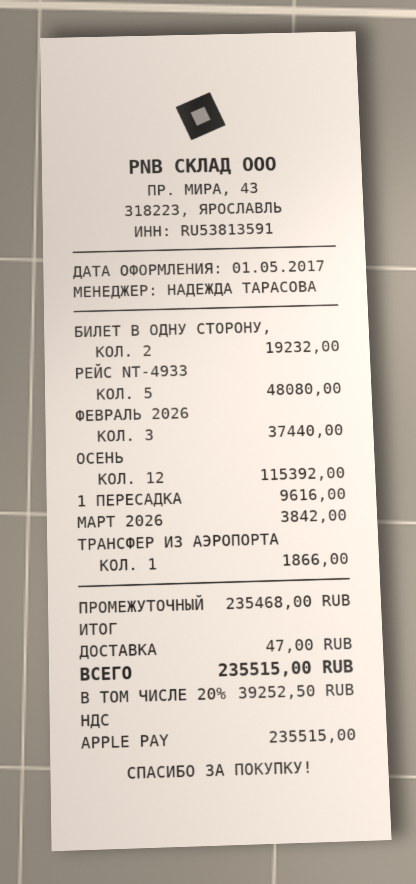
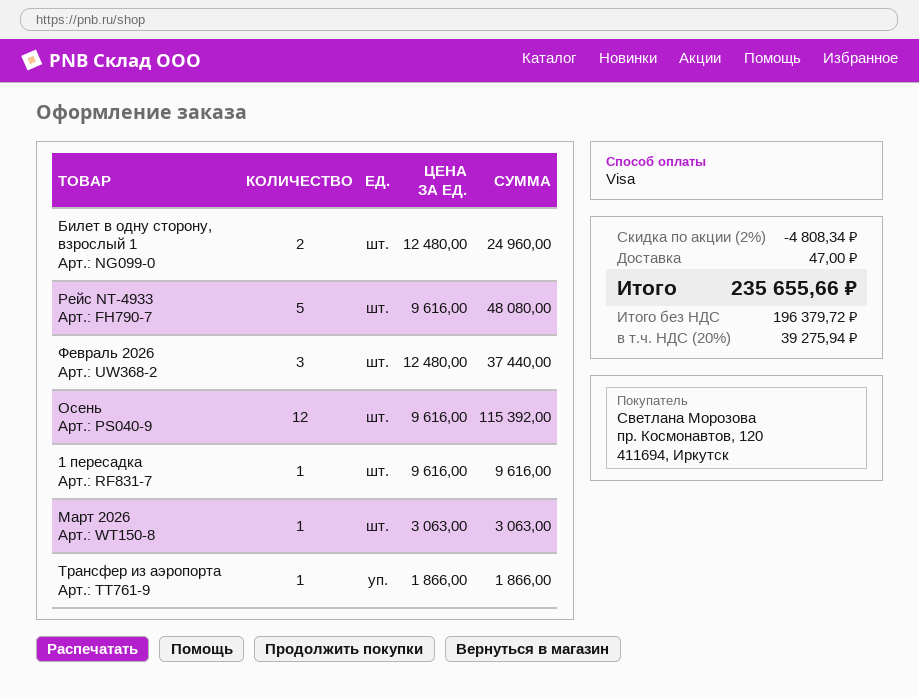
payment method: Apple Pay -> Visa
БИЛЕТ В ОДНУ СТОРОНУ,: 2 for 19232.00 -> 2 for 24960.00
МАРТ 2026: 1 for 3842.00 -> 1 for 3063.00
discount: none -> 2% = 4808.34
tax: 20% = 39252.50 -> 20% = 39275.94
total: 235515.00 -> 235655.66

